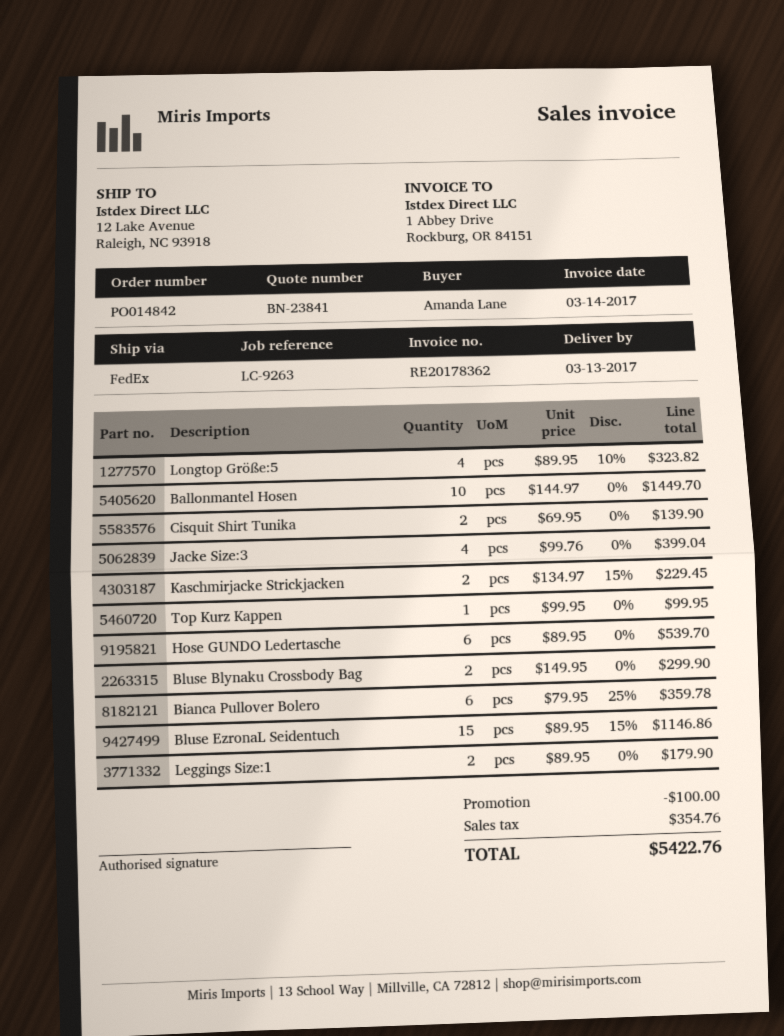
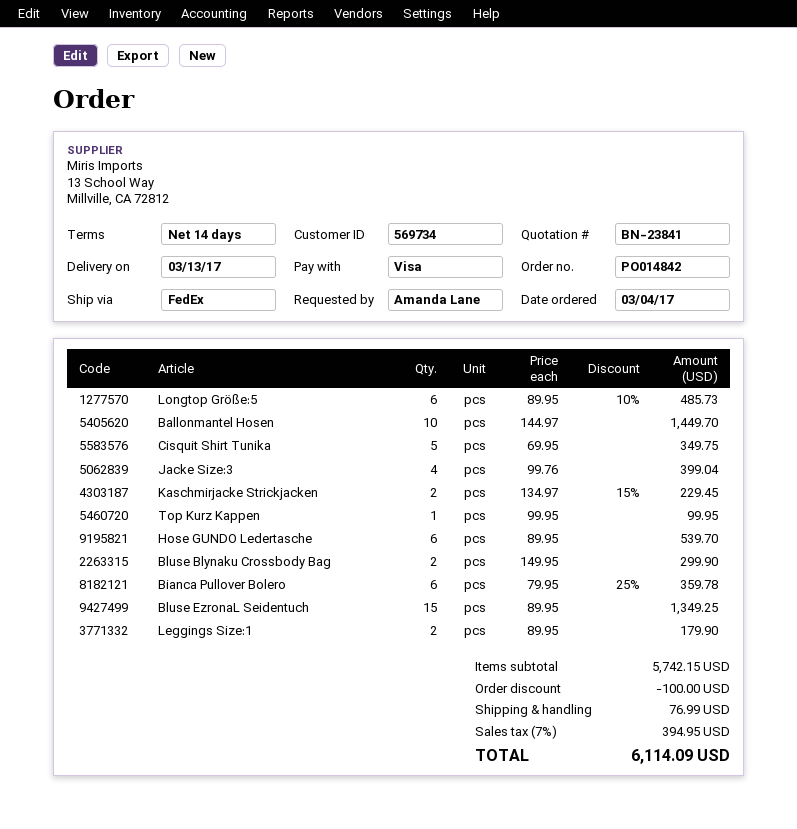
Longtop Größe:5: 4 x 89.95 - 10% = 323.82 -> 6 x 89.95 - 10% = 485.73
Cisquit Shirt Tunika: 2 x 69.95 = 139.90 -> 5 x 69.95 = 349.75
Bluse EzronaL Seidentuch: 15 x 89.95 - 15% = 1146.86 -> 15 x 89.95 = 1349.25
shipping: none -> 76.99
tax: 354.76 -> 394.95
total: 5422.76 -> 6114.09

